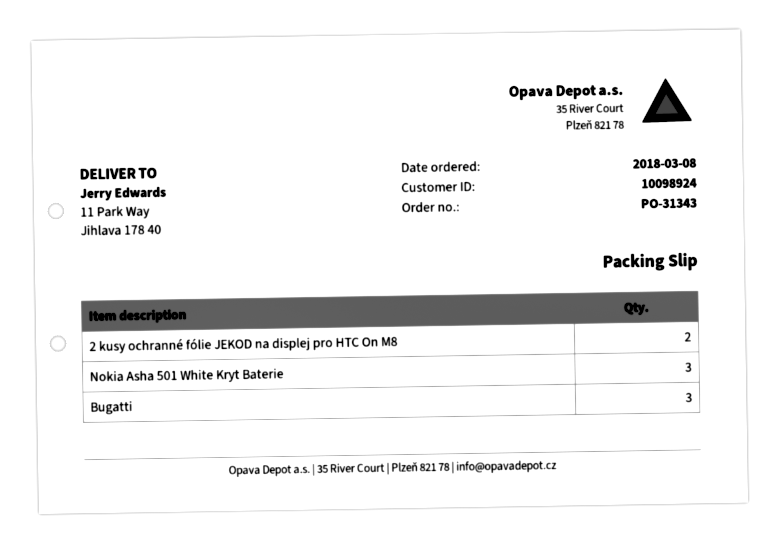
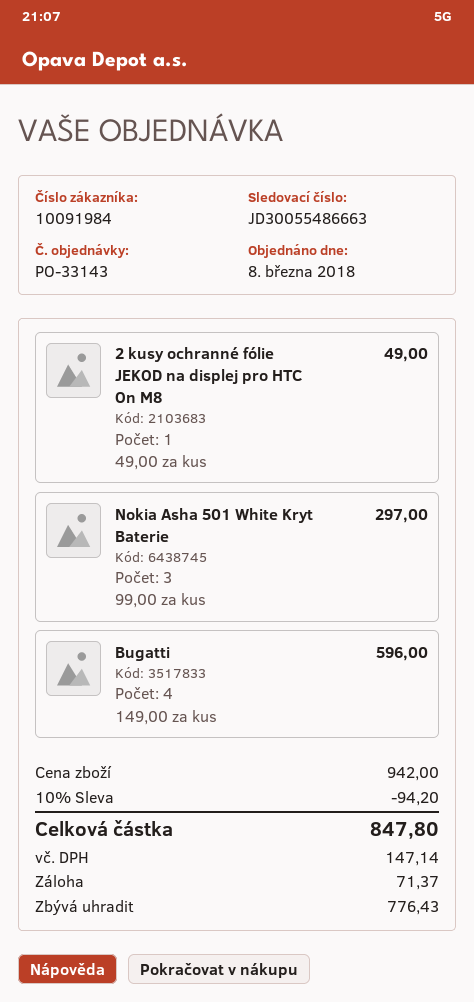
order number: PO-31343 -> PO-33143
customer number: 10098924 -> 10091984
2 kusy ochranné fólie JEKOD na displej pro HTC On M8: 2 -> 1
Bugatti: 3 -> 4

